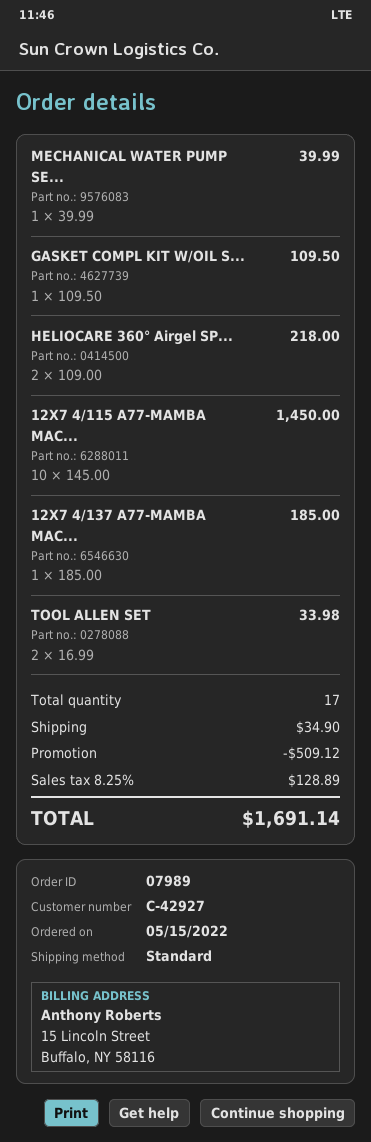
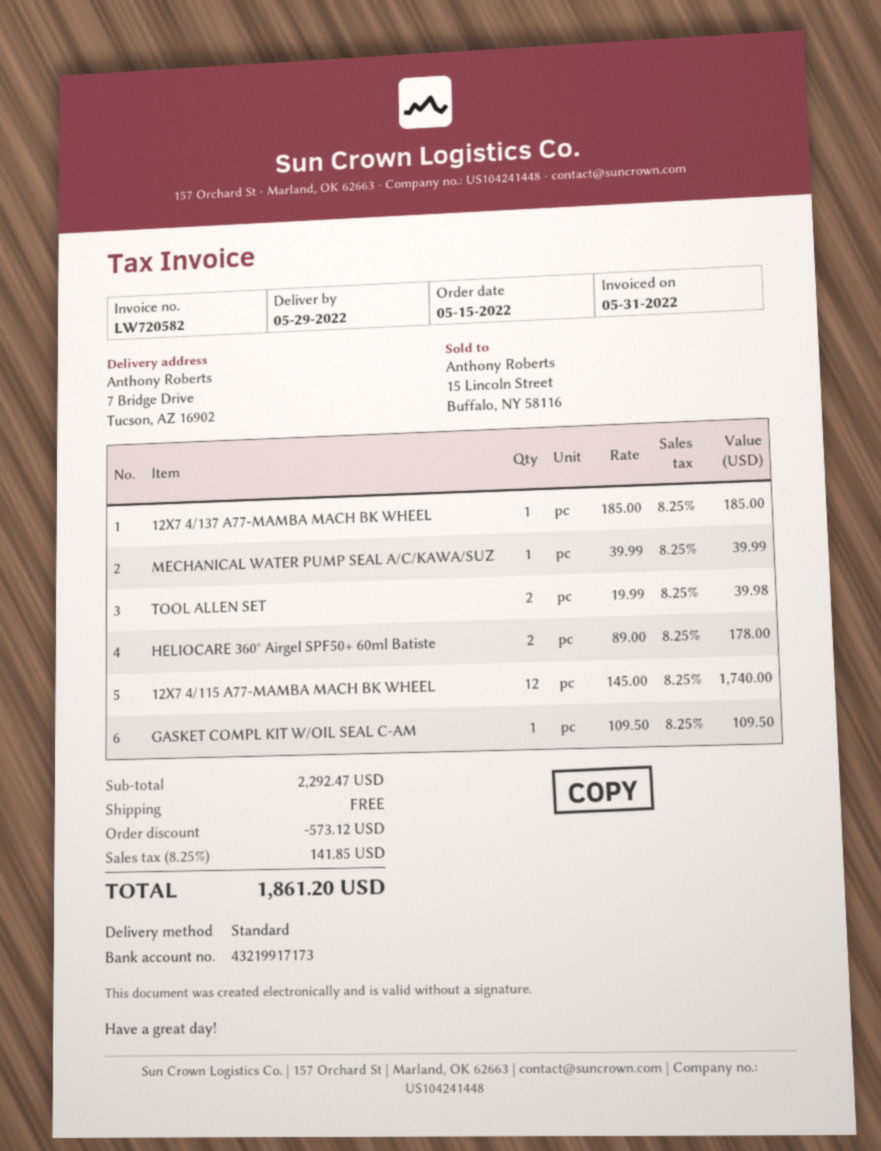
HELIOCARE 360° Airgel SP...: 2 x 109.00 = 218.00 -> 2 x 89.00 = 178.00
12X7 4/115 A77-MAMBA MAC...: 10 x 145.00 = 1450.00 -> 12 x 145.00 = 1740.00
TOOL ALLEN SET: 2 x 16.99 = 33.98 -> 2 x 19.99 = 39.98
discount: 509.12 -> 573.12
shipping: 34.90 -> 0.00
tax: 8.25% = 128.89 -> 8.25% = 141.85
total: 1691.14 -> 1861.20

